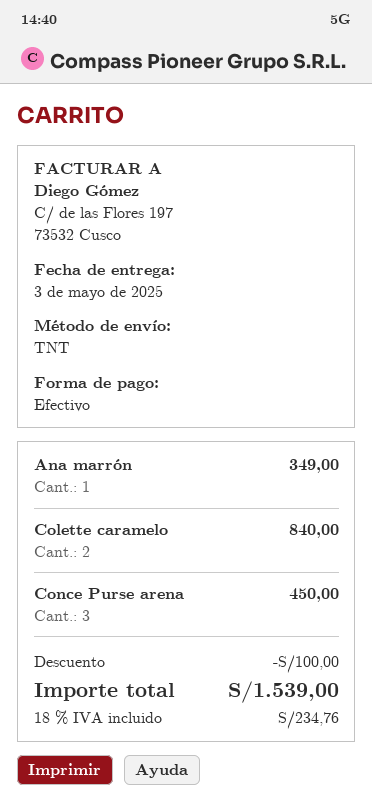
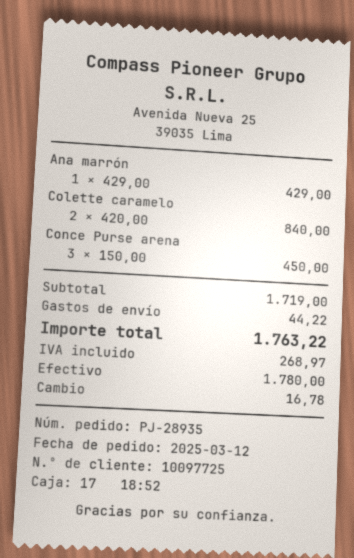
Ana marrón: 1 for 349.00 -> 1 for 429.00
discount: 100.00 -> none
shipping: none -> 44.22
tax: 234.76 -> 268.97
total: 1539.00 -> 1763.22

